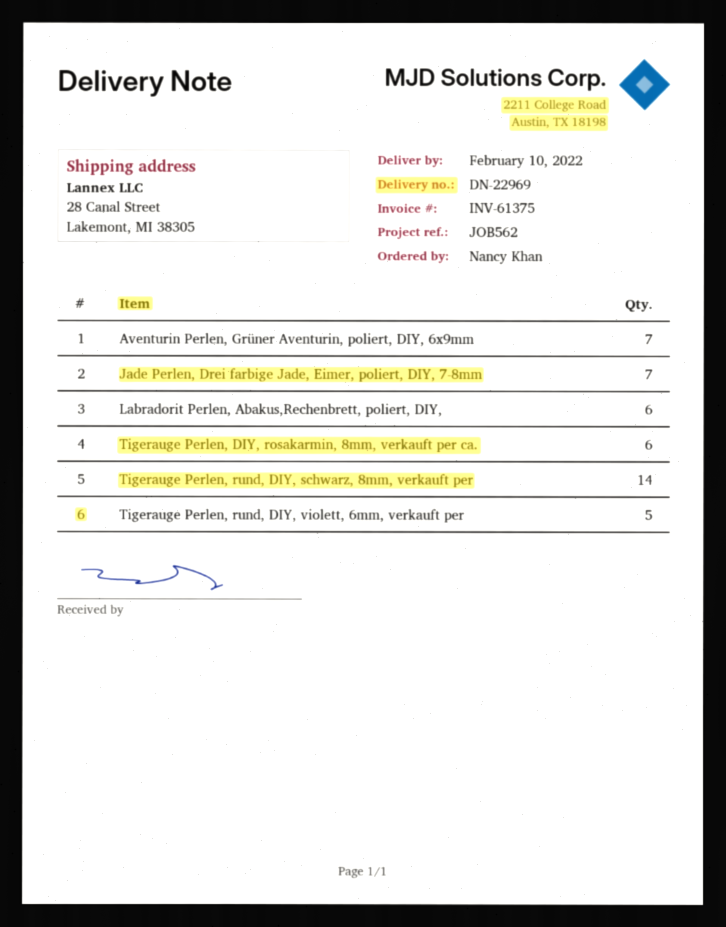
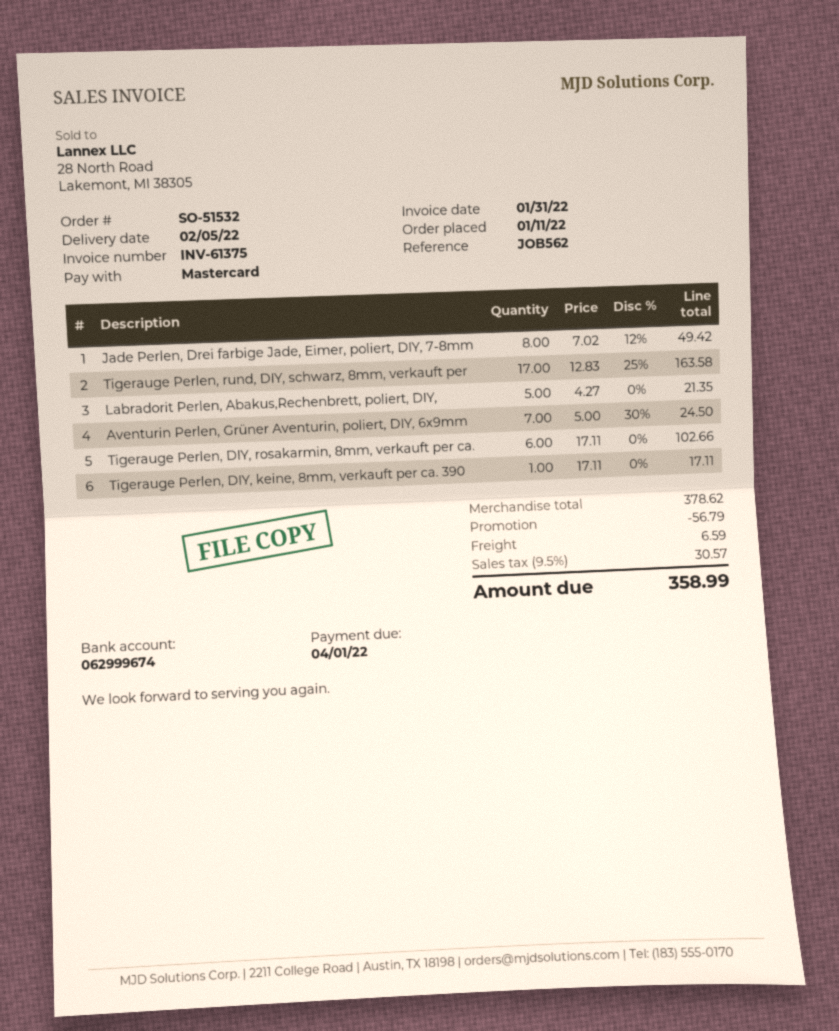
delivery date: 2022-02-10 -> 2022-02-05
Jade Perlen, Drei farbige Jade, Eimer, poliert, DIY, 7-8mm: 7 -> 8
Labradorit Perlen, Abakus,Rechenbrett, poliert, DIY,: 6 -> 5
Tigerauge Perlen, rund, DIY, schwarz, 8mm, verkauft per: 14 -> 17
Tigerauge Perlen, rund, DIY, violett, 6mm, verkauft per: 5 -> none
Tigerauge Perlen, DIY, keine, 8mm, verkauft per ca. 390: none -> 1

